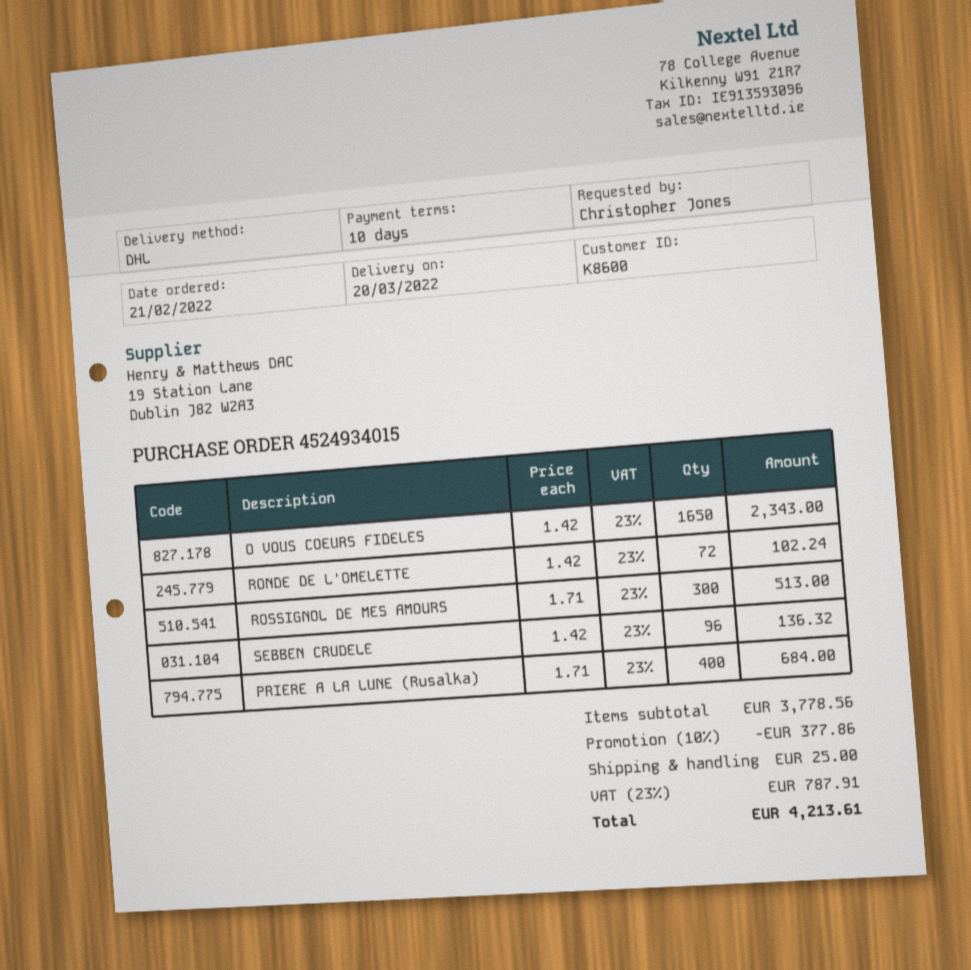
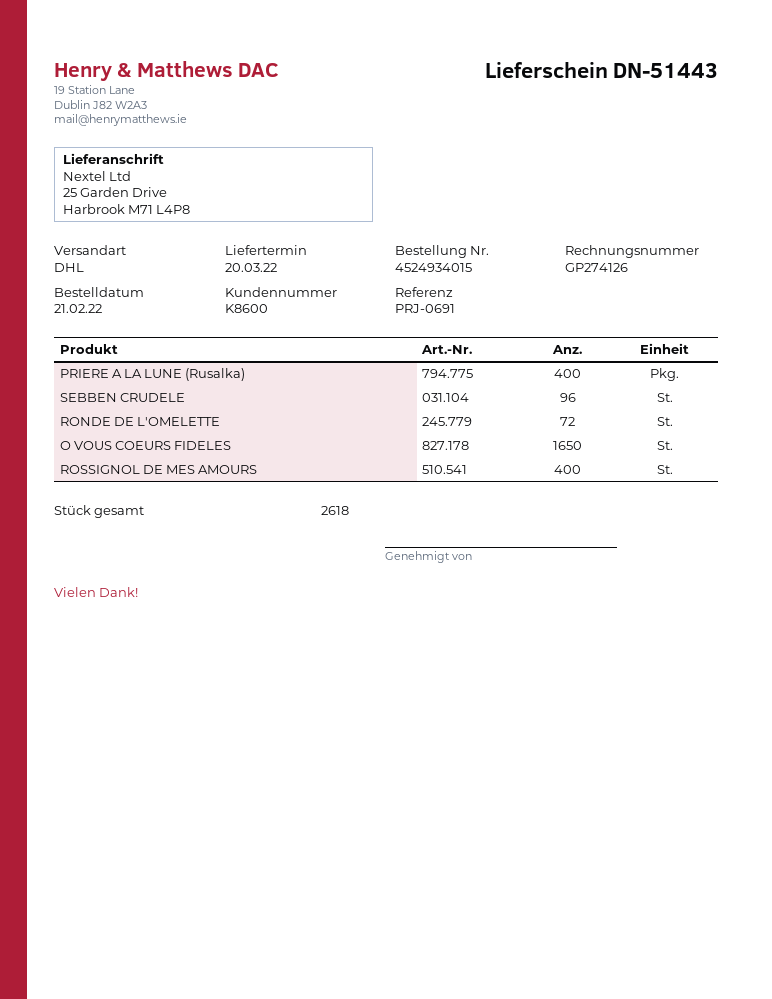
ROSSIGNOL DE MES AMOURS: 300 -> 400

